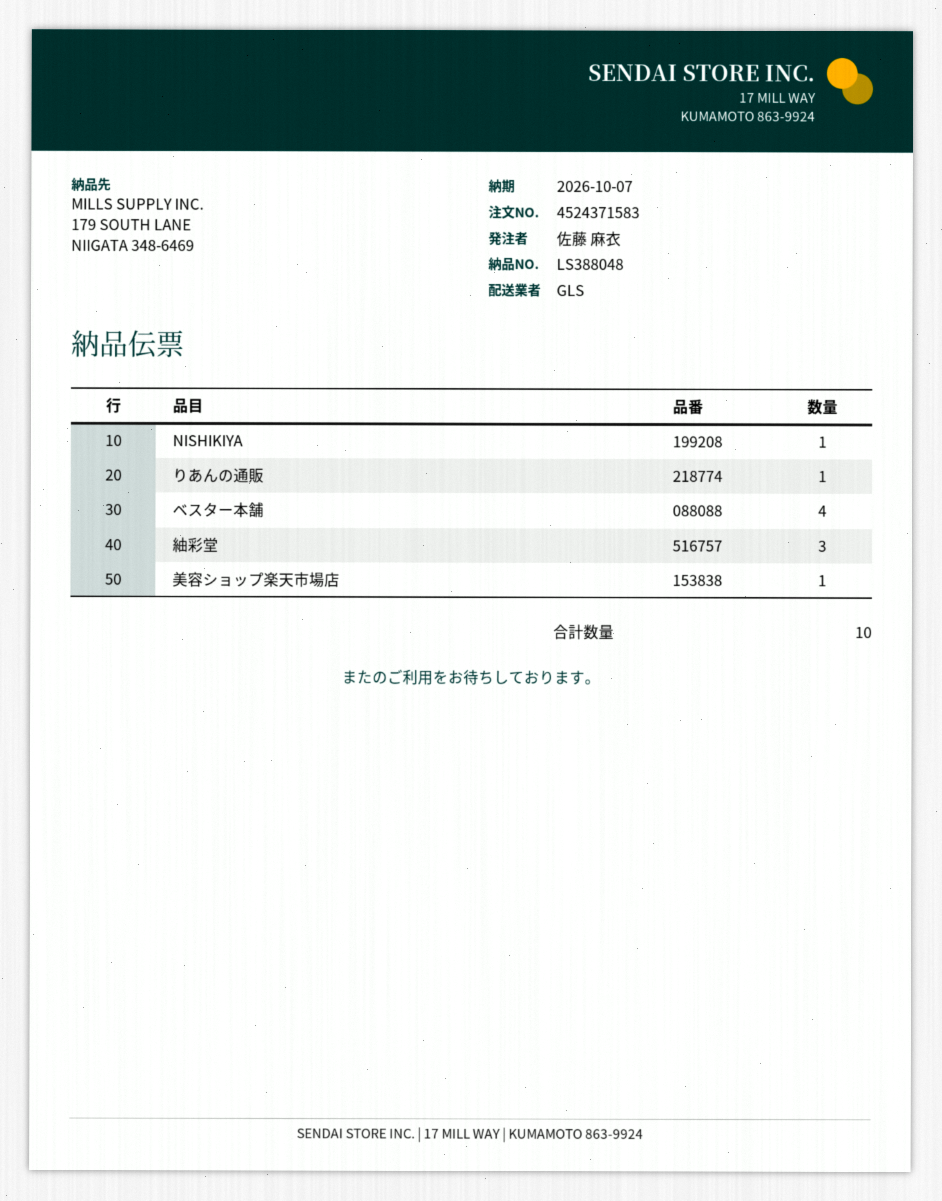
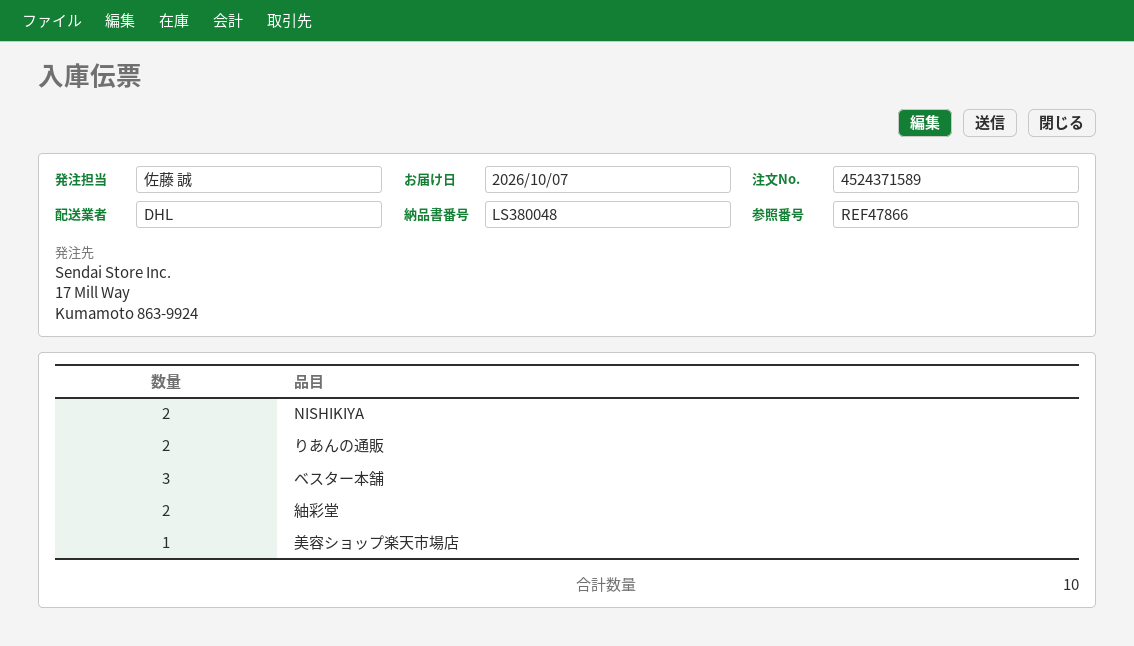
order number: 4524371583 -> 4524371589
delivery note number: LS388048 -> LS380048
ordered by: 佐藤 麻衣 -> 佐藤 誠
shipping method: GLS -> DHL
NISHIKIYA: 1 -> 2
りあんの通販: 1 -> 2
ベスター本舗: 4 -> 3
紬彩堂: 3 -> 2

